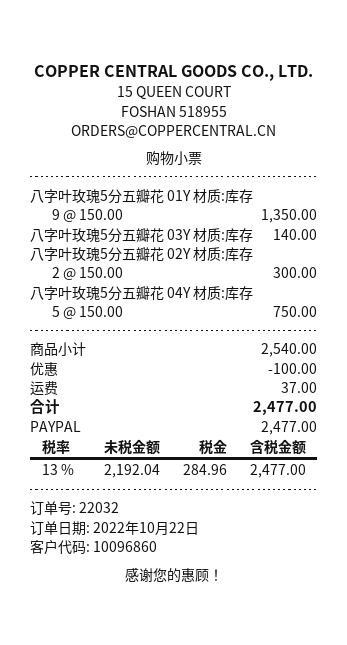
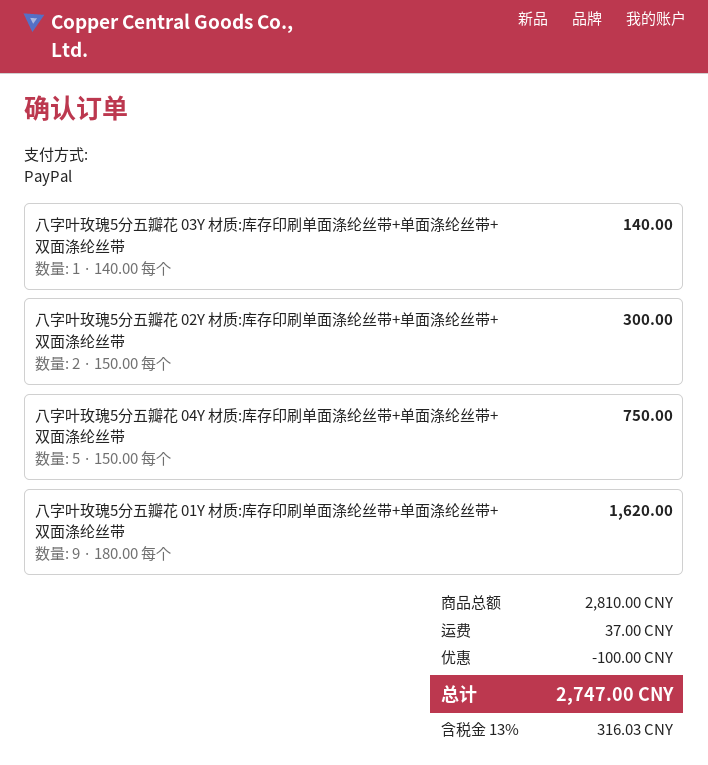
八字叶玫瑰5分五瓣花 01Y 材质:库存: 9 x 150.00 = 1350.00 -> 9 x 180.00 = 1620.00
subtotal: 2540.00 -> 2810.00
tax: 13% = 284.96 -> 13% = 316.03
total: 2477.00 -> 2747.00

